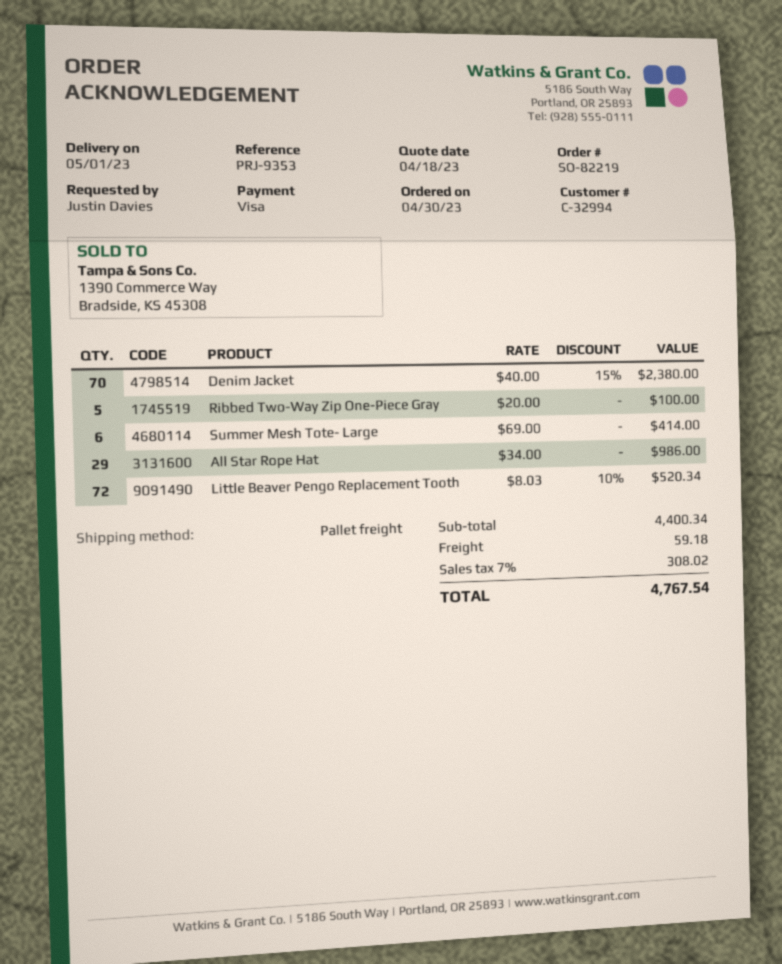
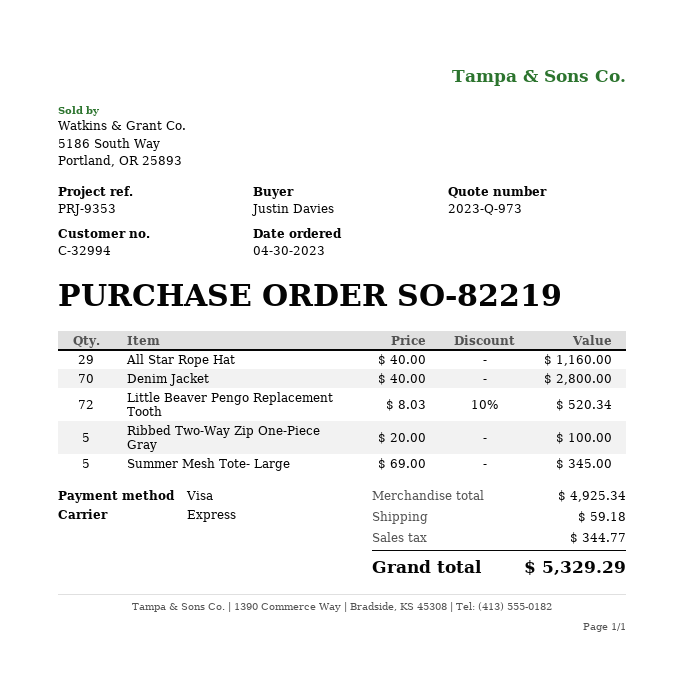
shipping method: pallet freight -> express
Denim Jacket: 70 x 40.00 - 15% = 2380.00 -> 70 x 40.00 = 2800.00
Summer Mesh Tote- Large: 6 x 69.00 = 414.00 -> 5 x 69.00 = 345.00
All Star Rope Hat: 29 x 34.00 = 986.00 -> 29 x 40.00 = 1160.00
subtotal: 4400.34 -> 4925.34
tax: 308.02 -> 344.77
total: 4767.54 -> 5329.29

